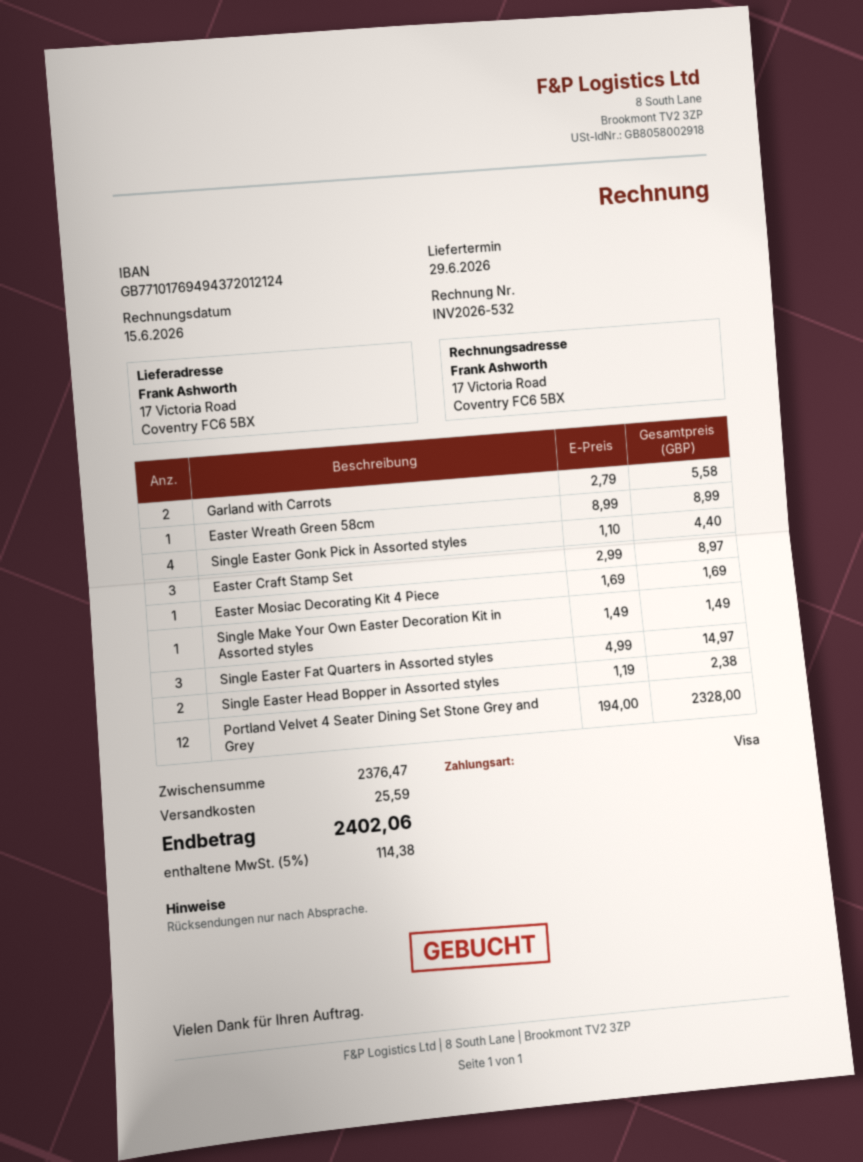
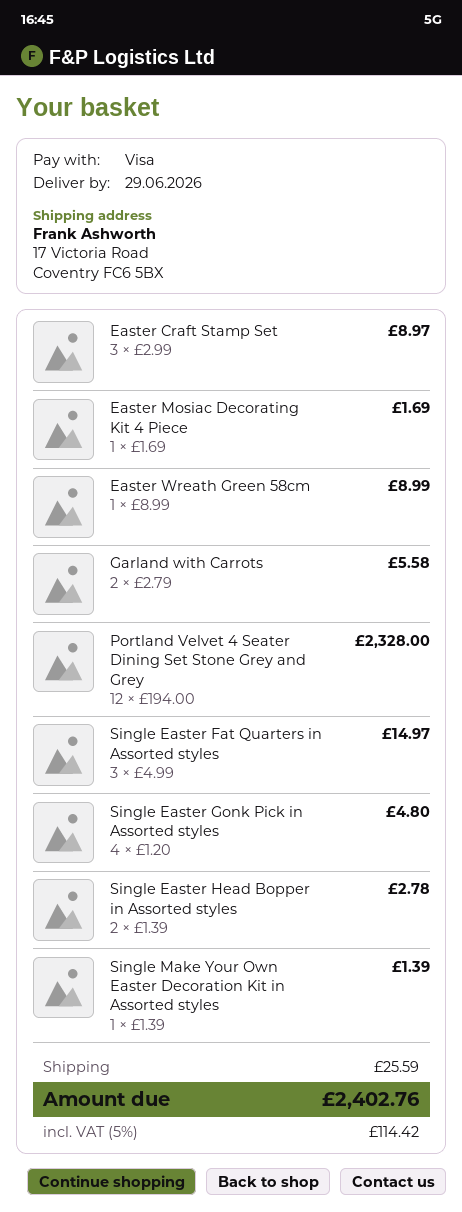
Single Easter Gonk Pick in Assorted styles: 4 x 1.10 = 4.40 -> 4 x 1.20 = 4.80
Single Make Your Own Easter Decoration Kit in Assorted styles: 1 x 1.49 = 1.49 -> 1 x 1.39 = 1.39
Single Easter Head Bopper in Assorted styles: 2 x 1.19 = 2.38 -> 2 x 1.39 = 2.78
tax: 5% = 114.38 -> 5% = 114.42
total: 2402.06 -> 2402.76

